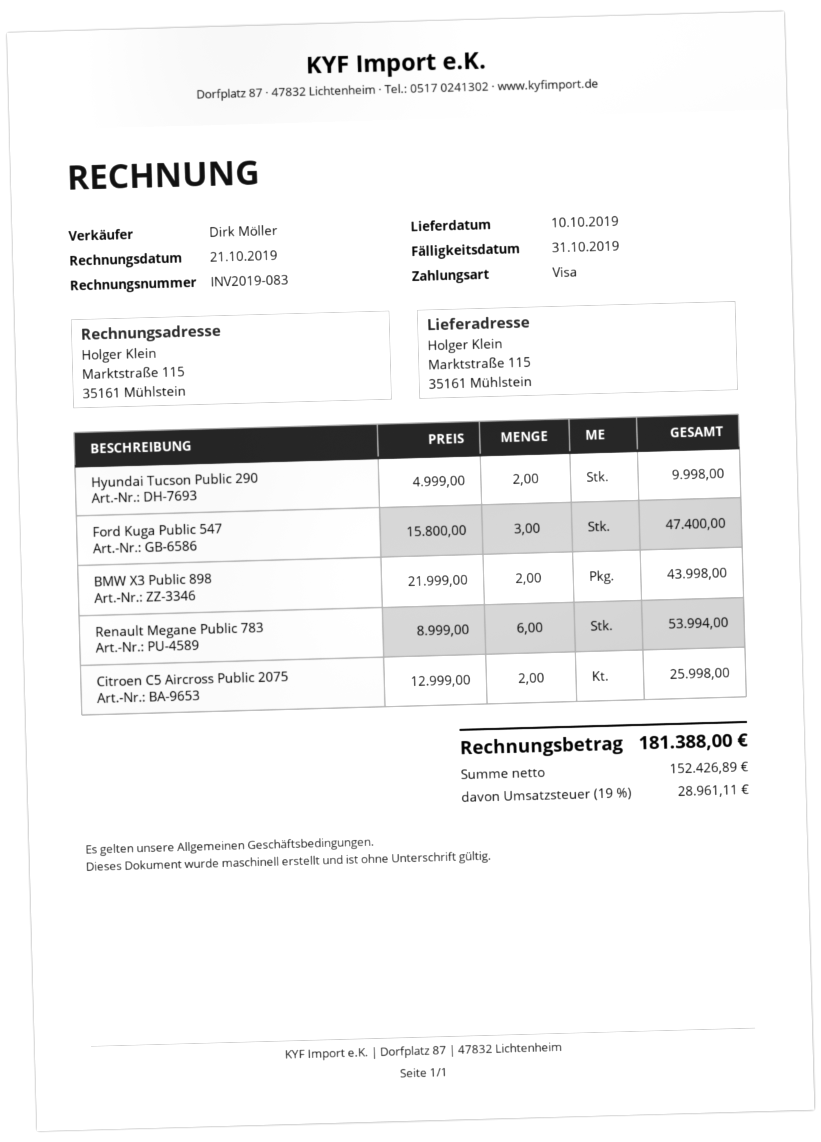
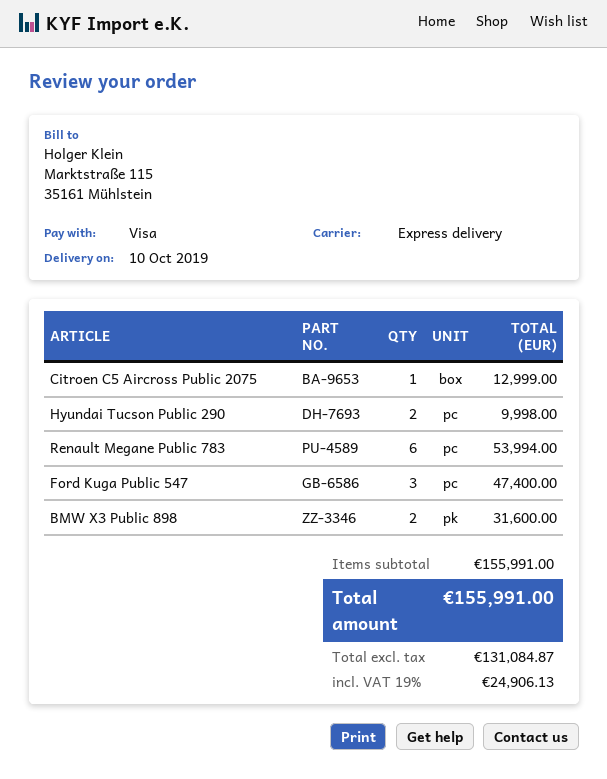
BMW X3 Public 898: 2 for 43998.00 -> 2 for 31600.00
Citroen C5 Aircross Public 2075: 2 for 25998.00 -> 1 for 12999.00
net: 152426.89 -> 131084.87
tax: 19% = 28961.11 -> 19% = 24906.13
total: 181388.00 -> 155991.00

